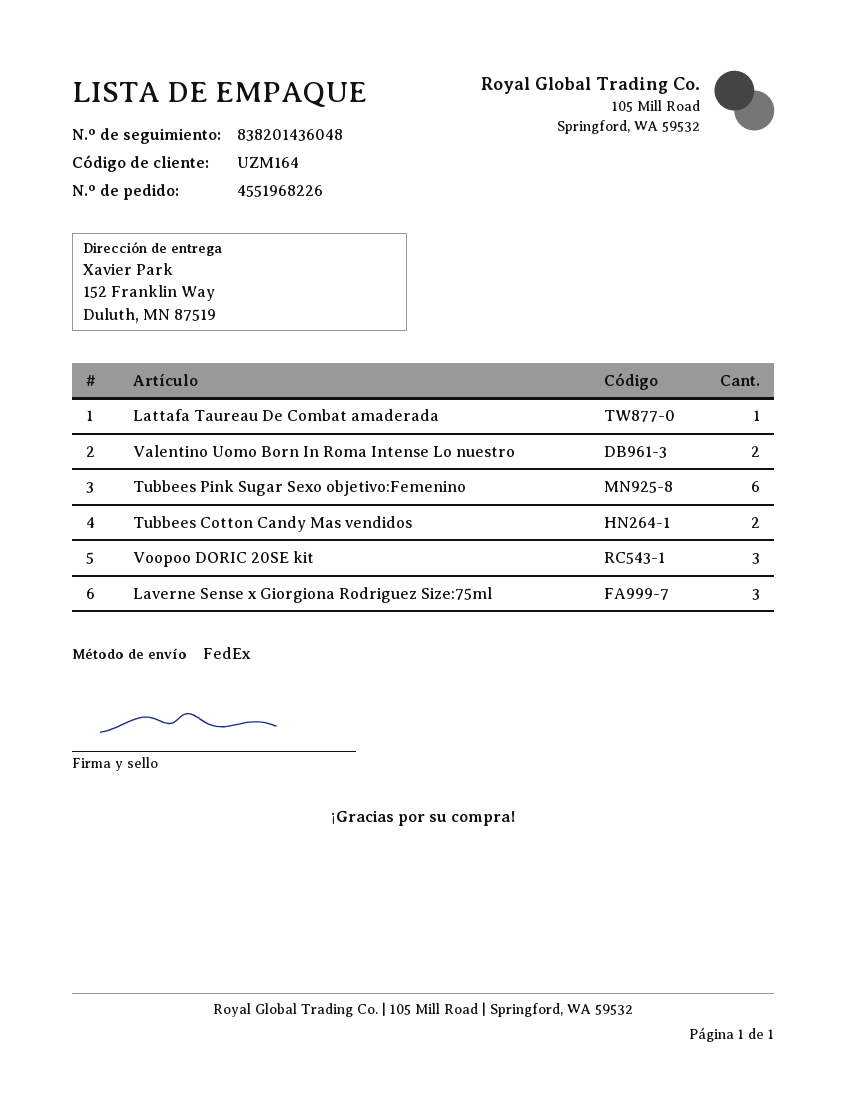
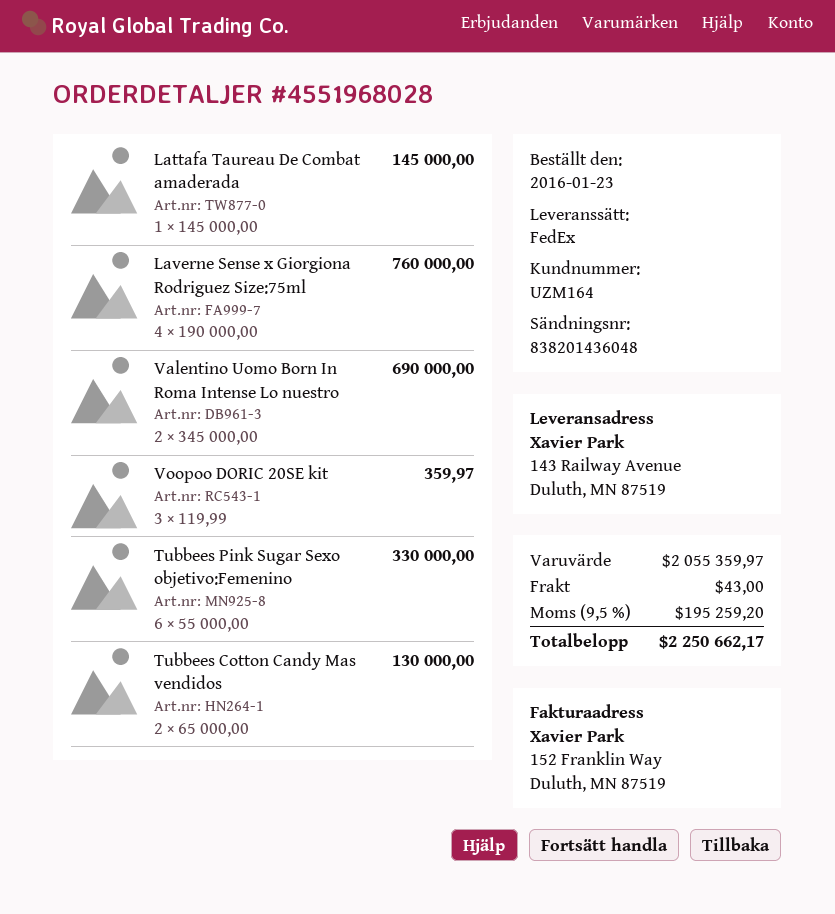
order number: 4551968226 -> 4551968028
ship to: 152 Franklin Way, Duluth, MN 87519 -> 143 Railway Avenue, Duluth, MN 87519
Laverne Sense x Giorgiona Rodriguez Size:75ml: 3 -> 4

